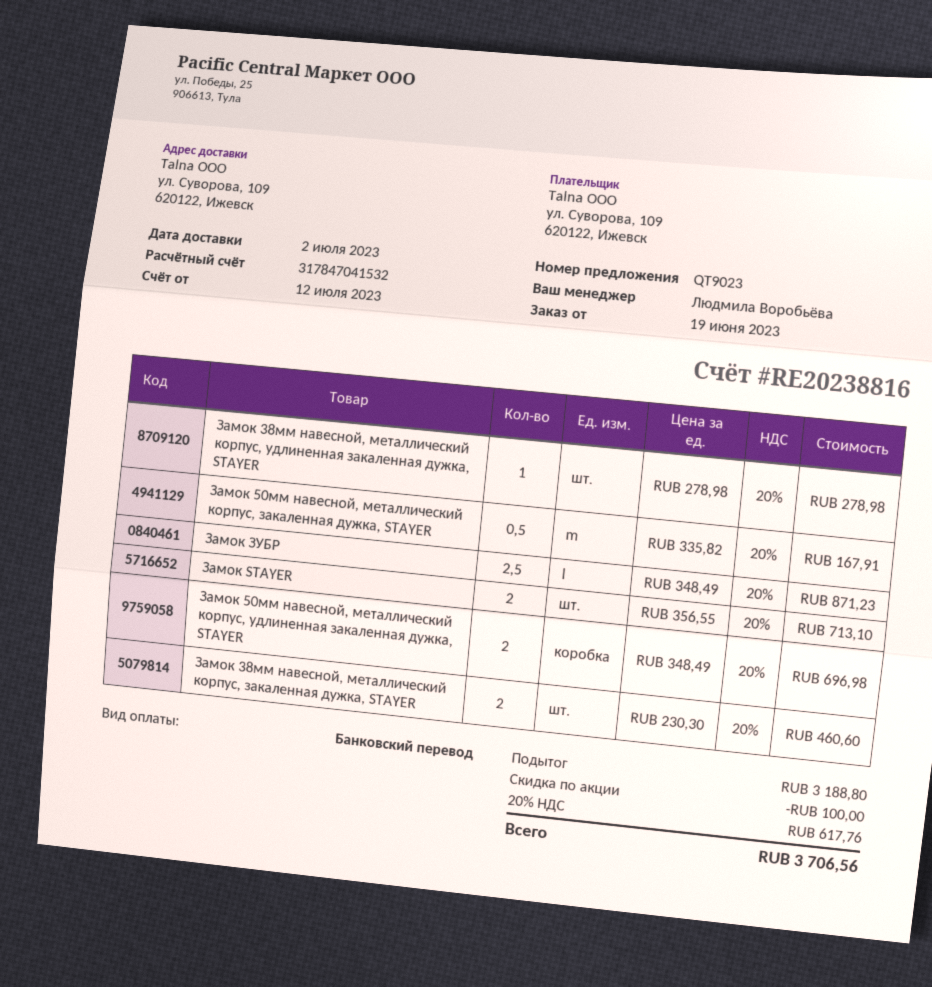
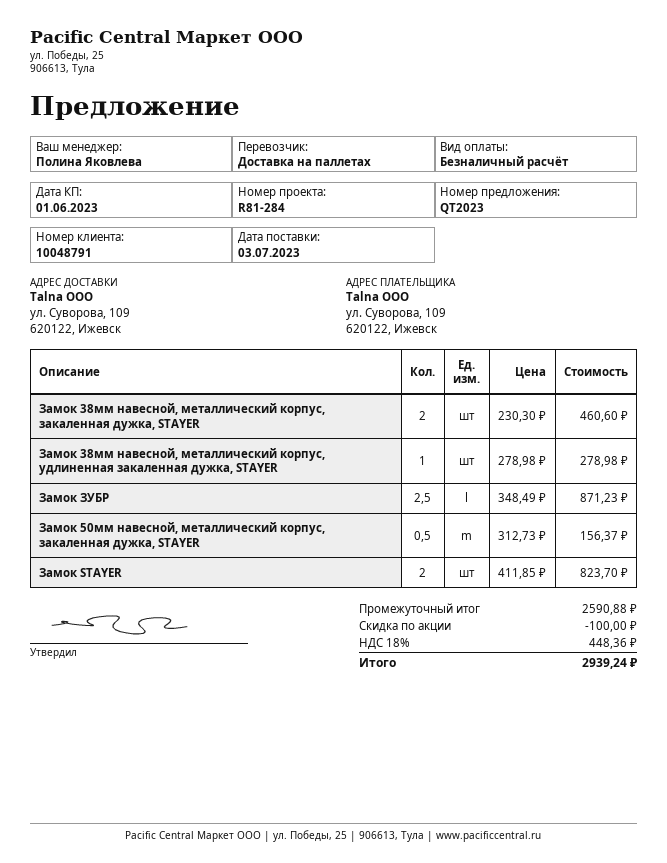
quote number: QT9023 -> QT2023
delivery date: 2023-07-02 -> 2023-07-03
sales rep: Людмила Воробьёва -> Полина Яковлева
Замок 50мм навесной, металлический корпус, закаленная дужка, STAYER: 0.5 x 335.82 = 167.91 -> 0.5 x 312.73 = 156.37
Замок STAYER: 2 x 356.55 = 713.10 -> 2 x 411.85 = 823.70
Замок 50мм навесной, металлический корпус, удлиненная закаленная дужка, STAYER: 2 x 348.49 = 696.98 -> none
subtotal: 3188.80 -> 2590.88
tax: 20% = 617.76 -> 18% = 448.36
total: 3706.56 -> 2939.24

